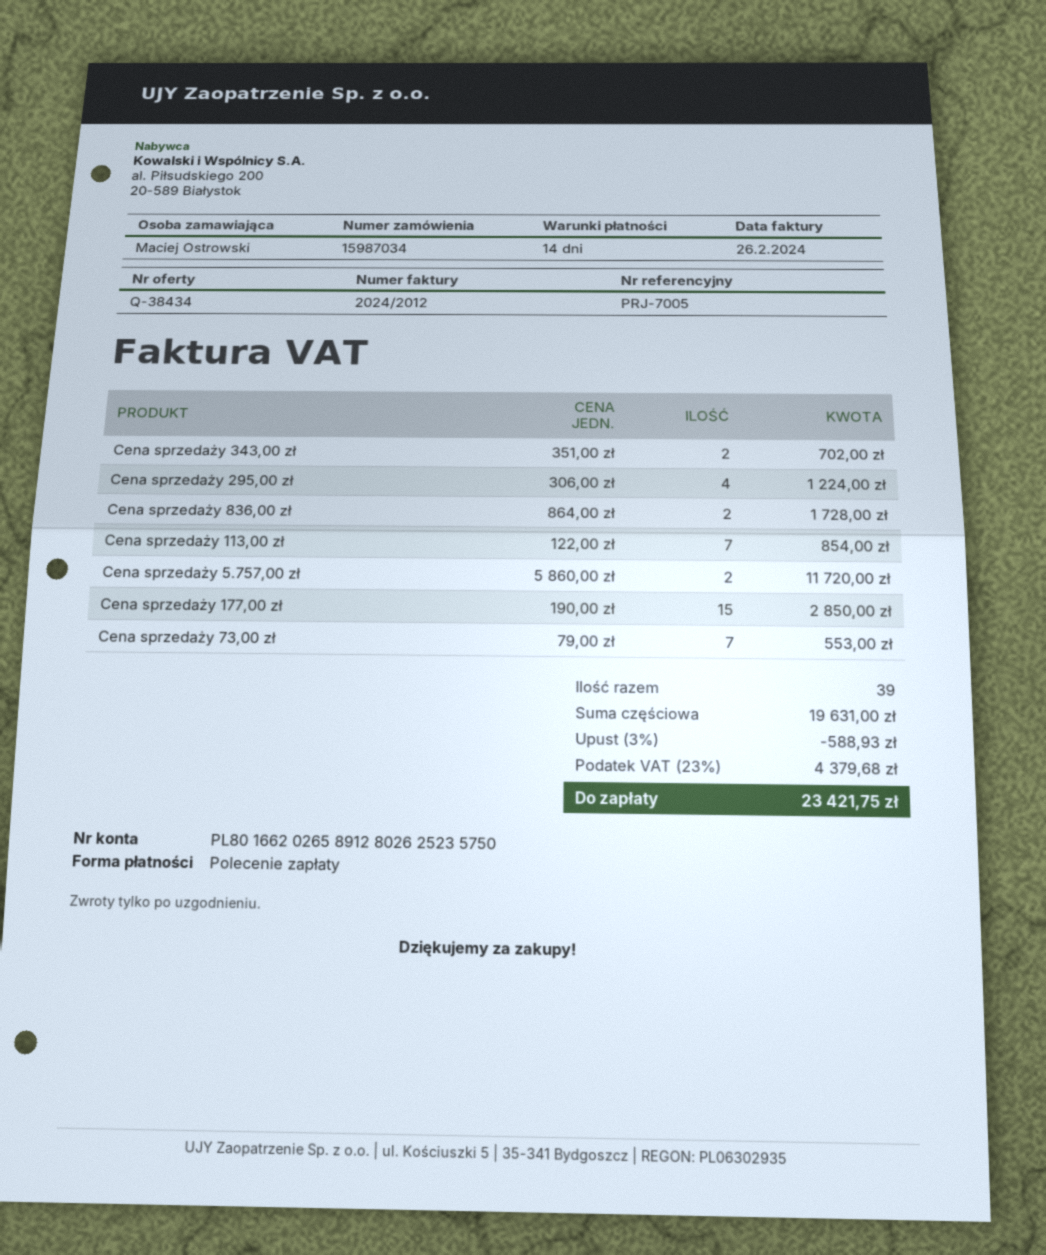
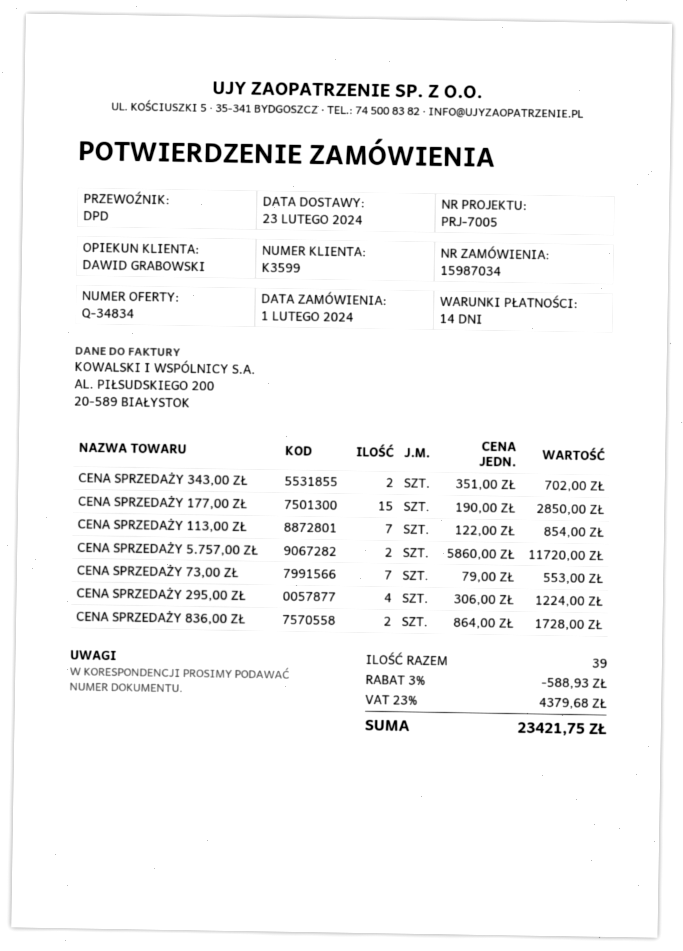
quote number: Q-38434 -> Q-34834

